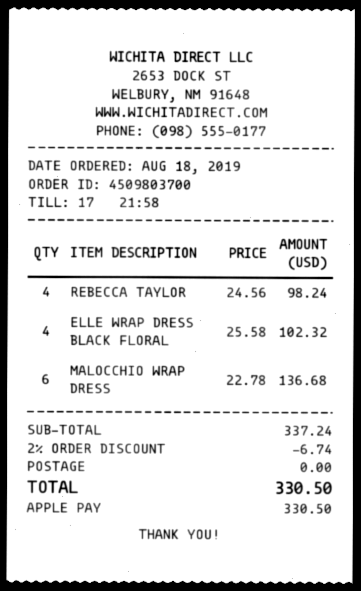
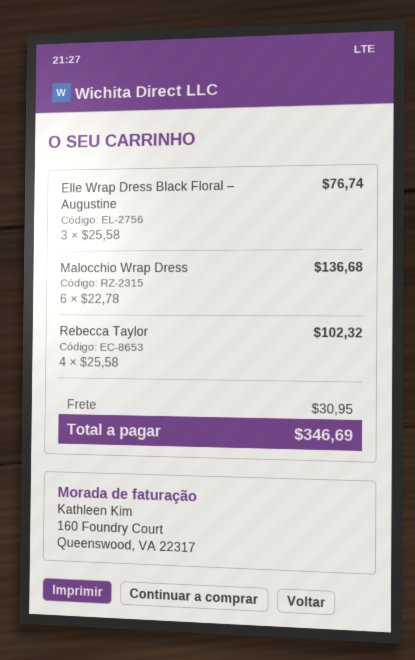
REBECCA TAYLOR: 4 x 24.56 = 98.24 -> 4 x 25.58 = 102.32
ELLE WRAP DRESS BLACK FLORAL: 4 x 25.58 = 102.32 -> 3 x 25.58 = 76.74
discount: 2% = 6.74 -> none
shipping: 0.00 -> 30.95
total: 330.50 -> 346.69

